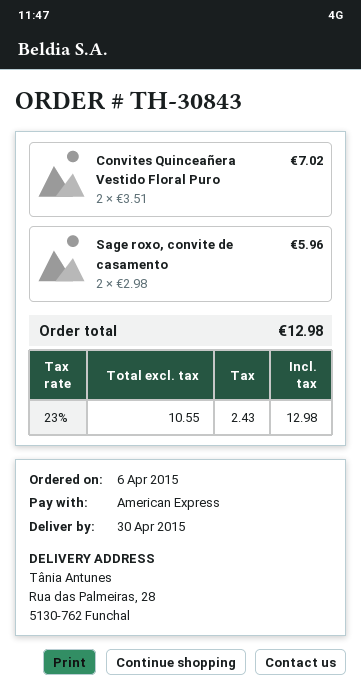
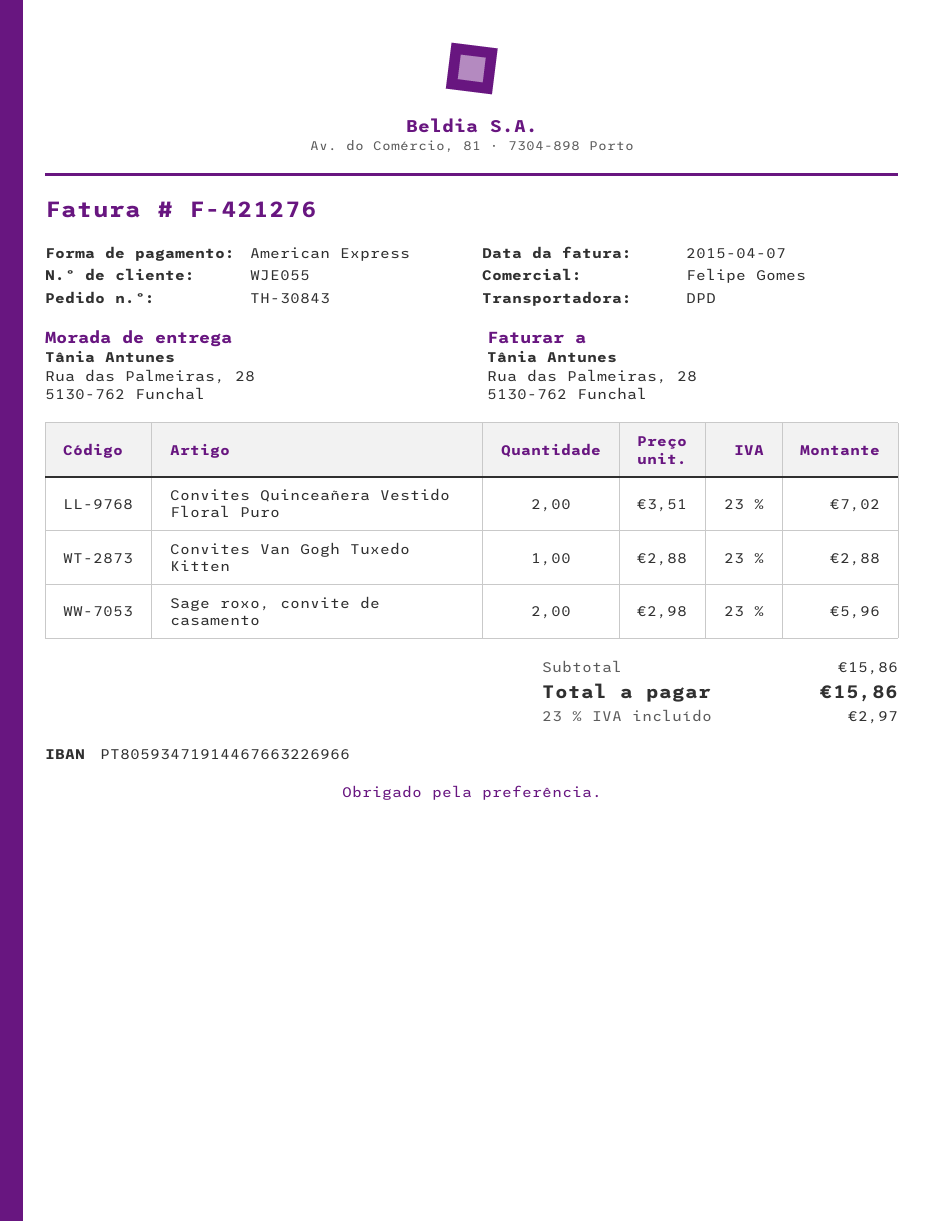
Convites Van Gogh Tuxedo Kitten: none -> 1 x 2.88 = 2.88
tax: 23% = 2.43 -> 23% = 2.97
total: 12.98 -> 15.86

